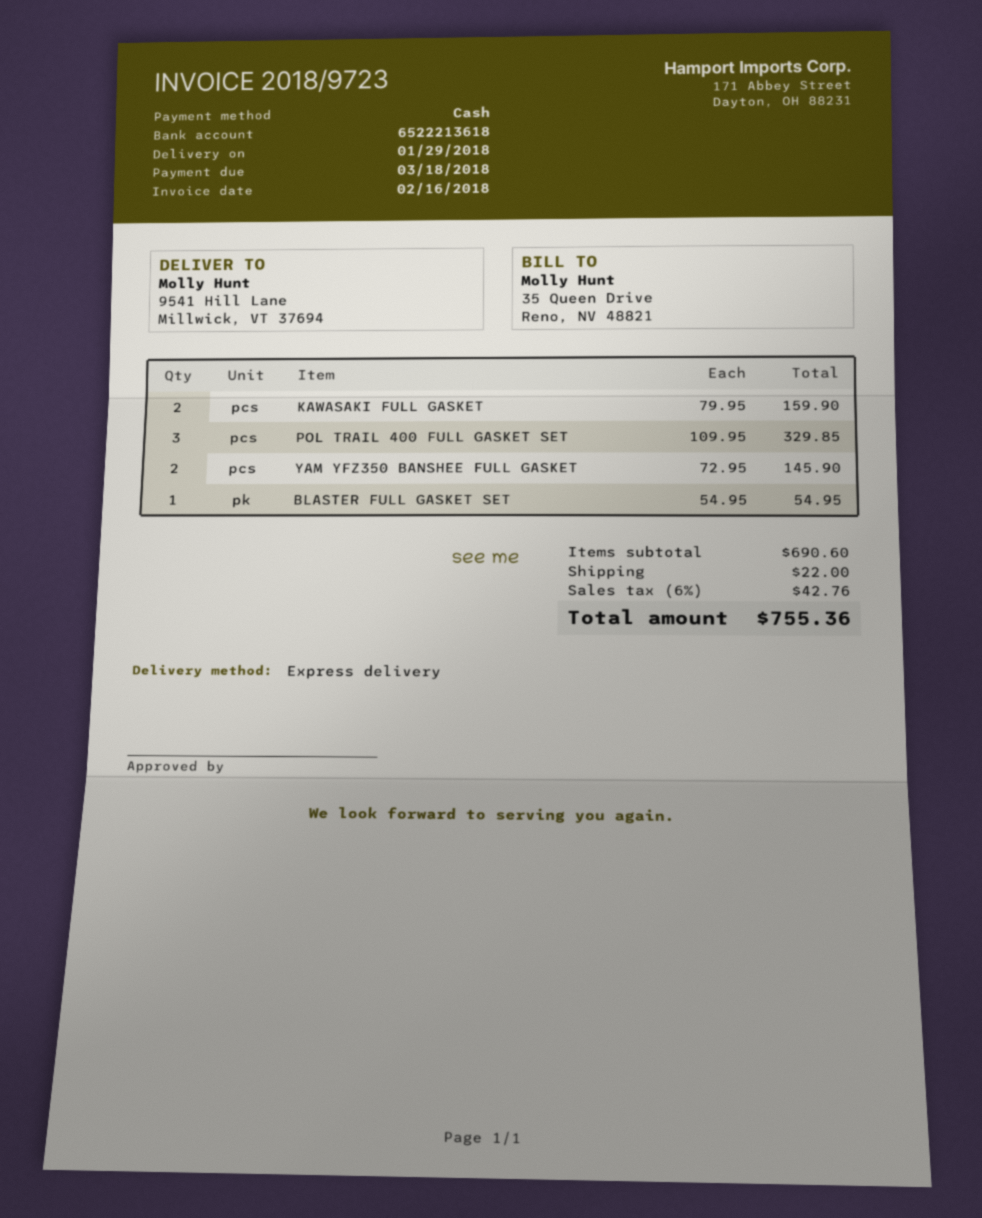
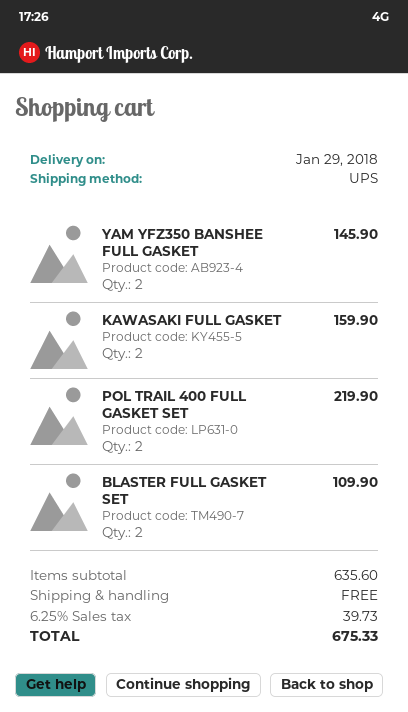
shipping method: express -> UPS
POL TRAIL 400 FULL GASKET SET: 3 for 329.85 -> 2 for 219.90
BLASTER FULL GASKET SET: 1 for 54.95 -> 2 for 109.90
subtotal: 690.60 -> 635.60
shipping: 22.00 -> 0.00
tax: 6% = 42.76 -> 6.25% = 39.73
total: 755.36 -> 675.33

